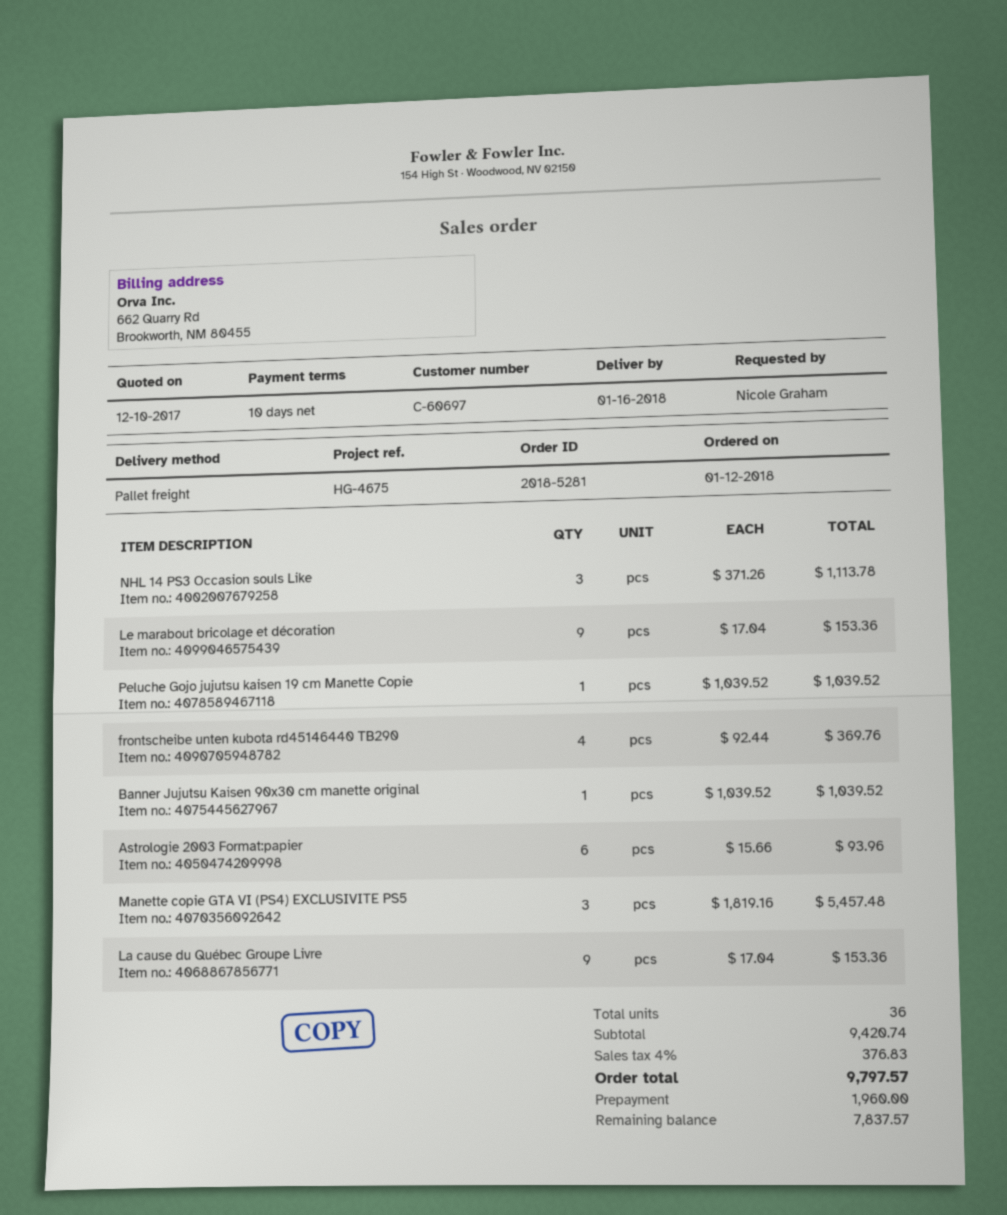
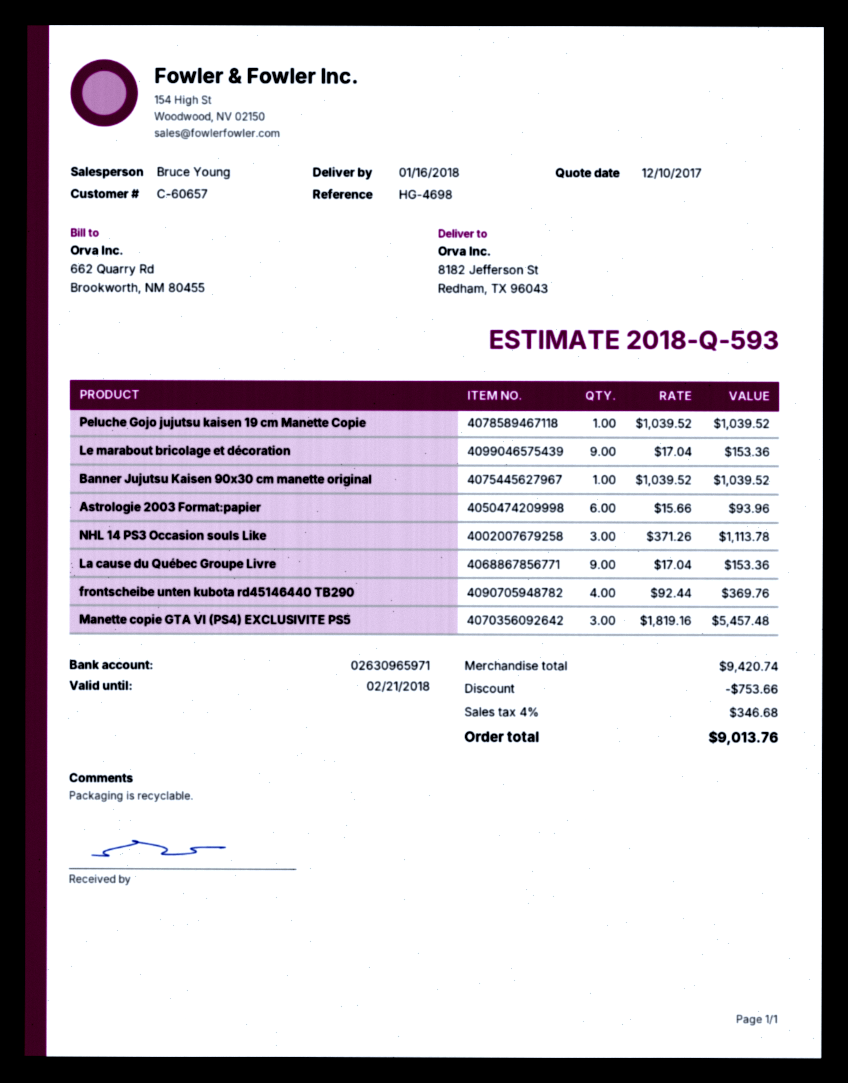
customer number: C-60697 -> C-60657
reference: HG-4675 -> HG-4698
discount: none -> 753.66
tax: 4% = 376.83 -> 4% = 346.68
total: 9797.57 -> 9013.76

